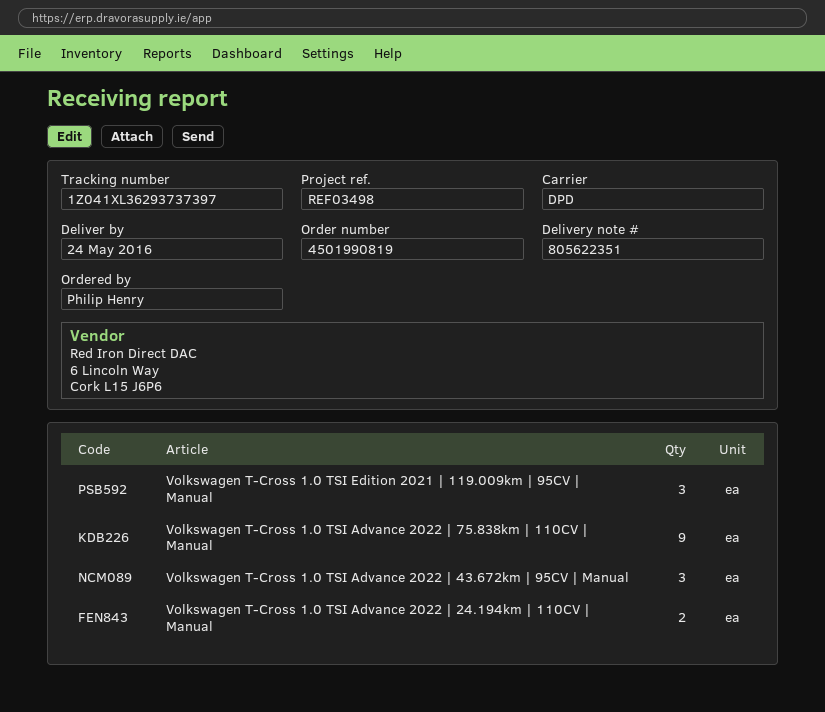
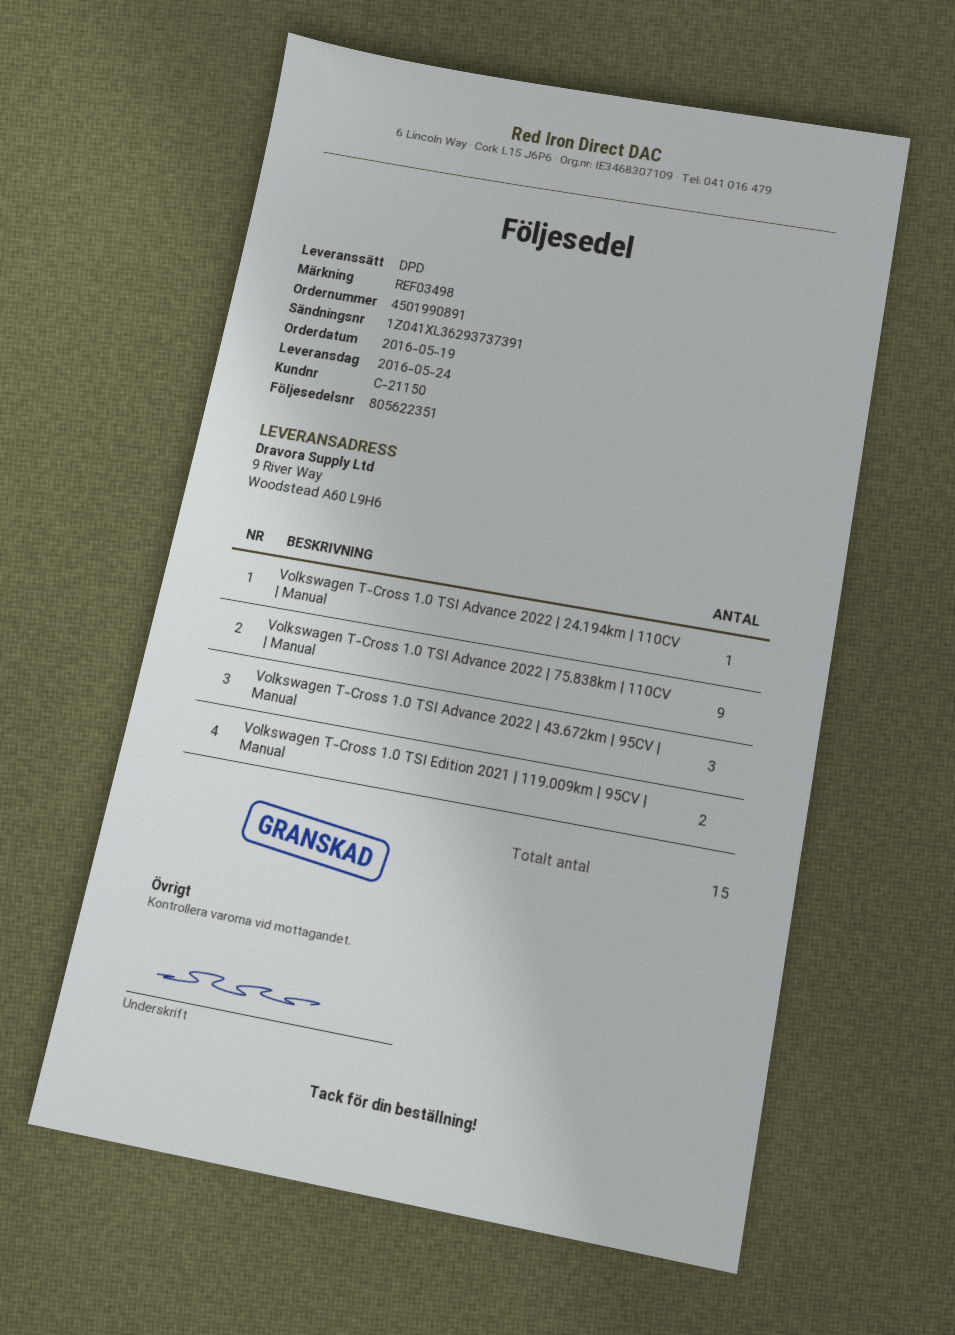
order number: 4501990819 -> 4501990891
tracking number: 1Z041XL36293737397 -> 1Z041XL36293737391
Volkswagen T-Cross 1.0 TSI Edition 2021 | 119.009km | 95CV | Manual: 3 -> 2
Volkswagen T-Cross 1.0 TSI Advance 2022 | 24.194km | 110CV | Manual: 2 -> 1

